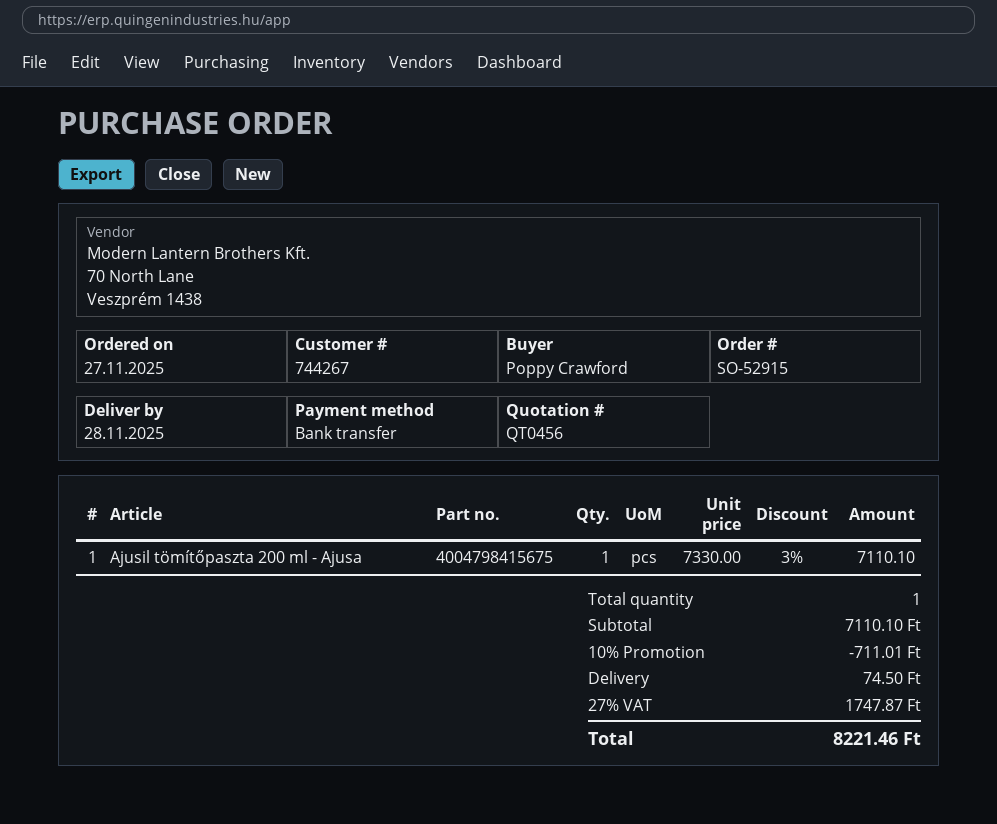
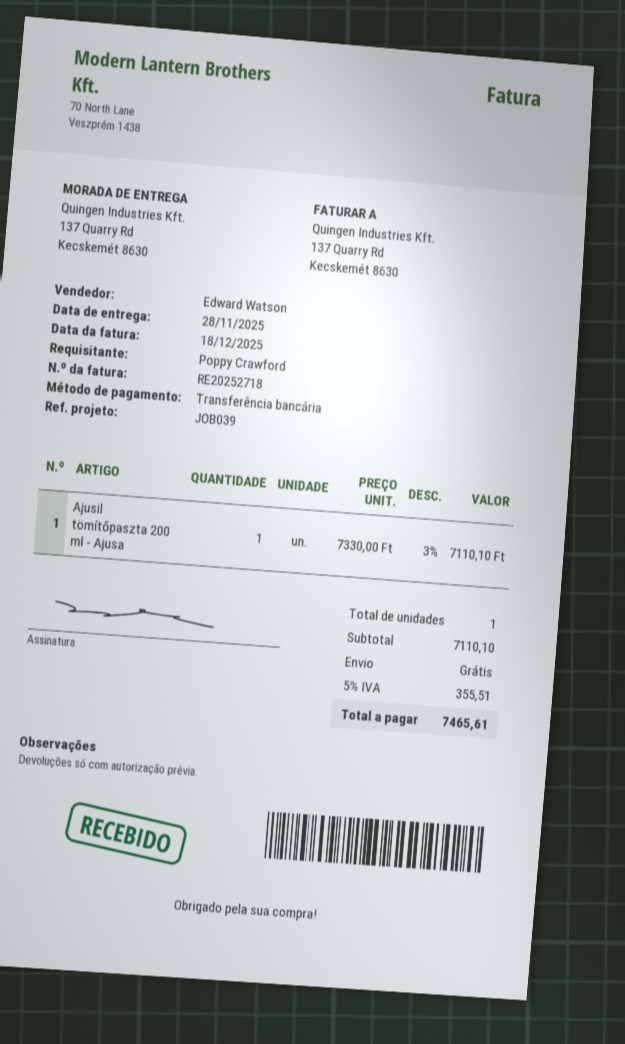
discount: 10% = 711.01 -> none
shipping: 74.50 -> 0.00
tax: 27% = 1747.87 -> 5% = 355.51
total: 8221.46 -> 7465.61

